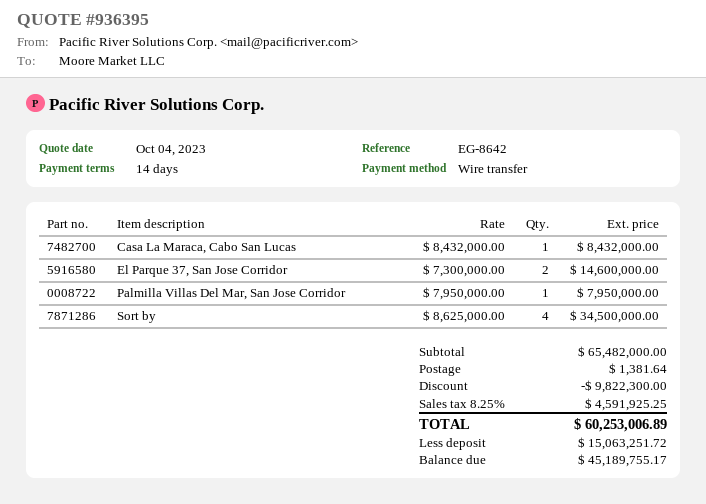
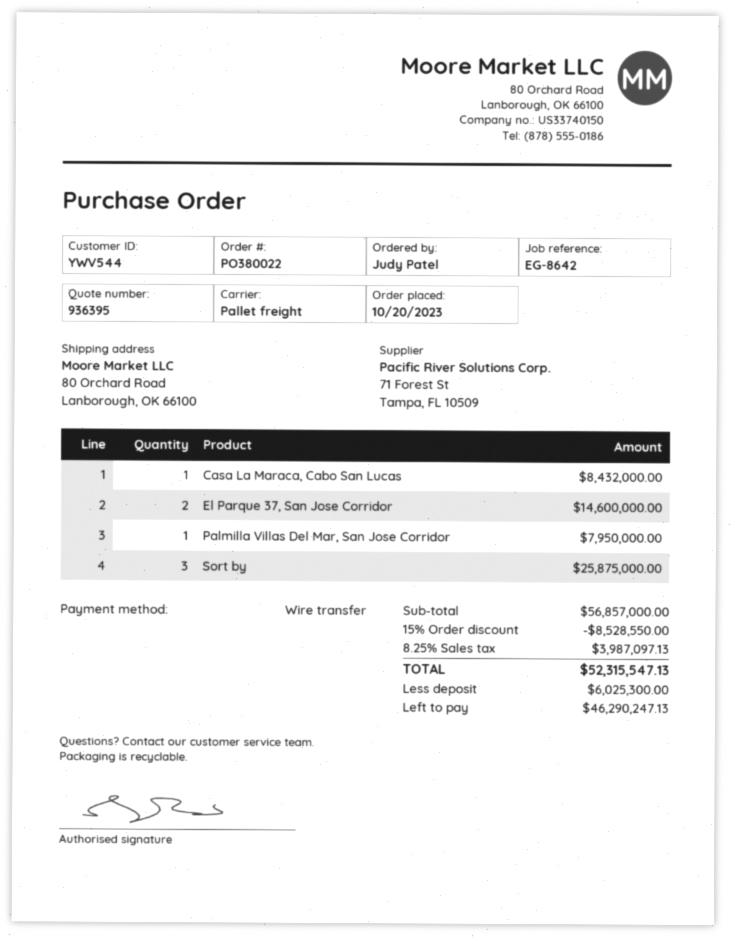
Sort by: 4 for 34500000.00 -> 3 for 25875000.00
subtotal: 65482000.00 -> 56857000.00
discount: 9822300.00 -> 8528550.00
shipping: 1381.64 -> none
tax: 8.25% = 4591925.25 -> 8.25% = 3987097.13
total: 60253006.89 -> 52315547.13
deposit: 15063251.72 -> 6025300.00
balance: 45189755.17 -> 46290247.13

